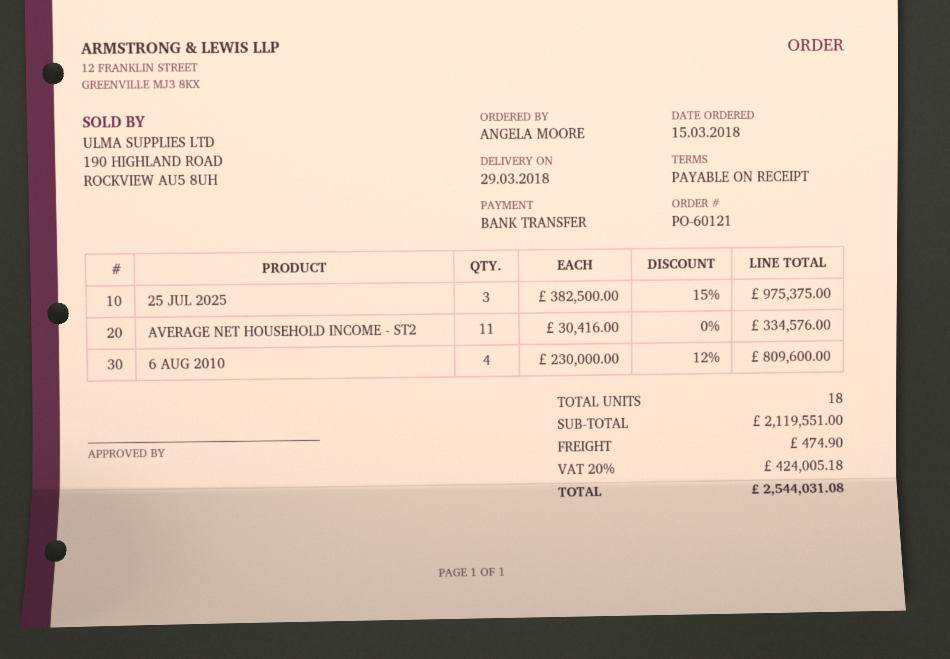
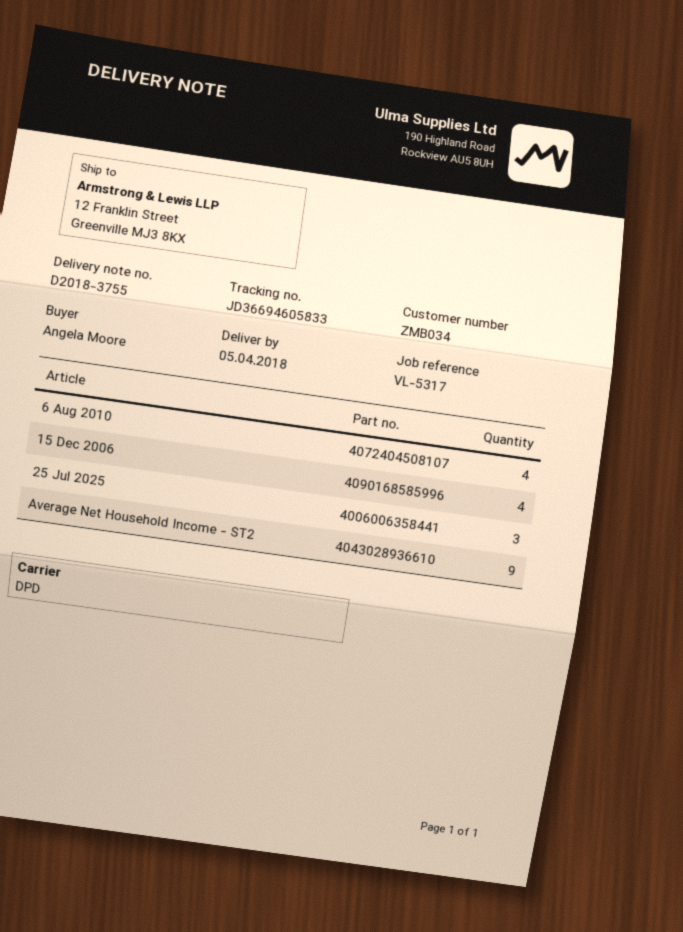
delivery date: 2018-03-29 -> 2018-04-05
AVERAGE NET HOUSEHOLD INCOME - ST2: 11 -> 9
15 Dec 2006: none -> 4

